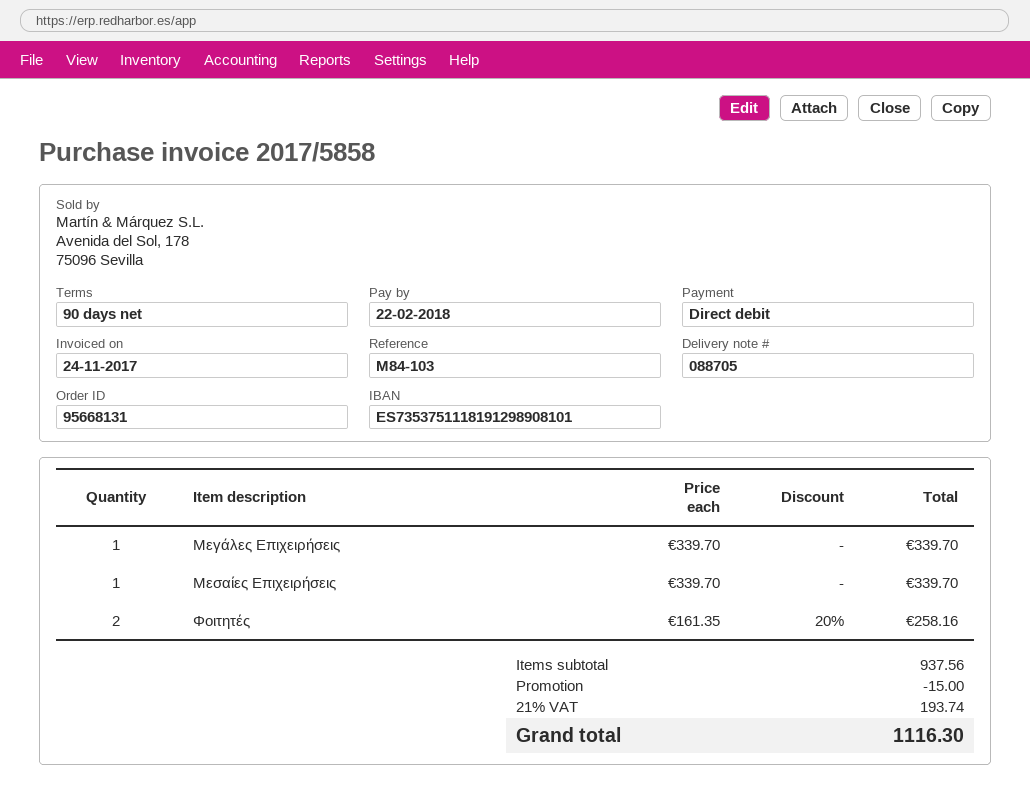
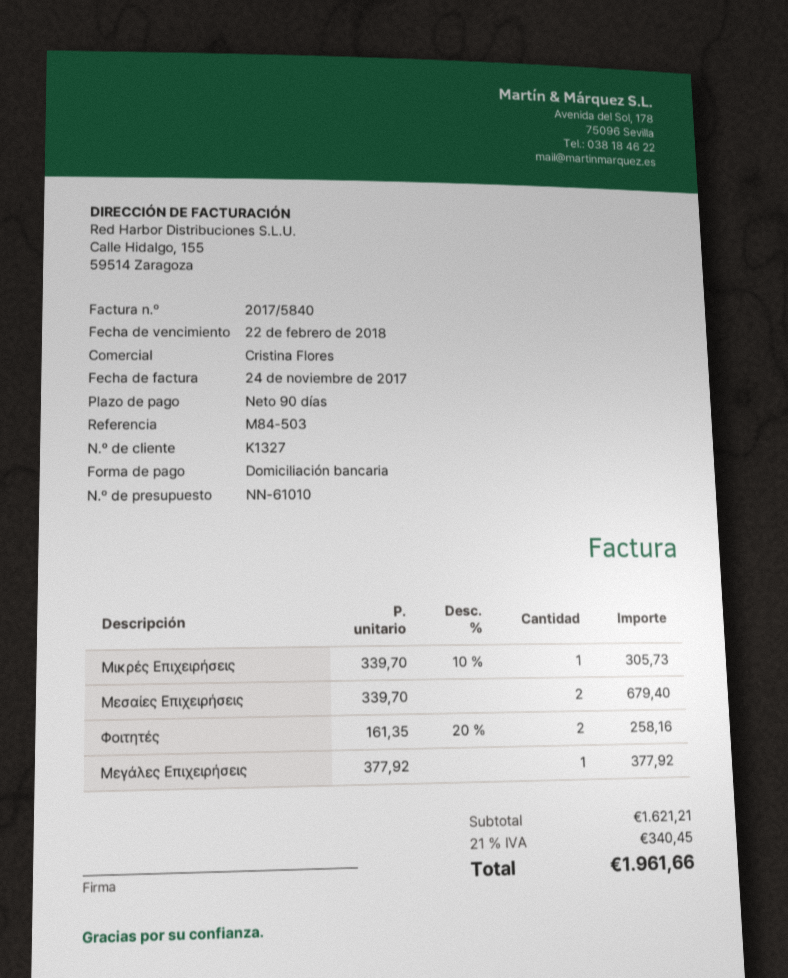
invoice number: 2017/5858 -> 2017/5840
reference: M84-103 -> M84-503
Μεγάλες Επιχειρήσεις: 1 x 339.70 = 339.70 -> 1 x 377.92 = 377.92
Μεσαίες Επιχειρήσεις: 1 x 339.70 = 339.70 -> 2 x 339.70 = 679.40
Μικρές Επιχειρήσεις: none -> 1 x 339.70 - 10% = 305.73
subtotal: 937.56 -> 1621.21
discount: 15.00 -> none
tax: 21% = 193.74 -> 21% = 340.45
total: 1116.30 -> 1961.66

